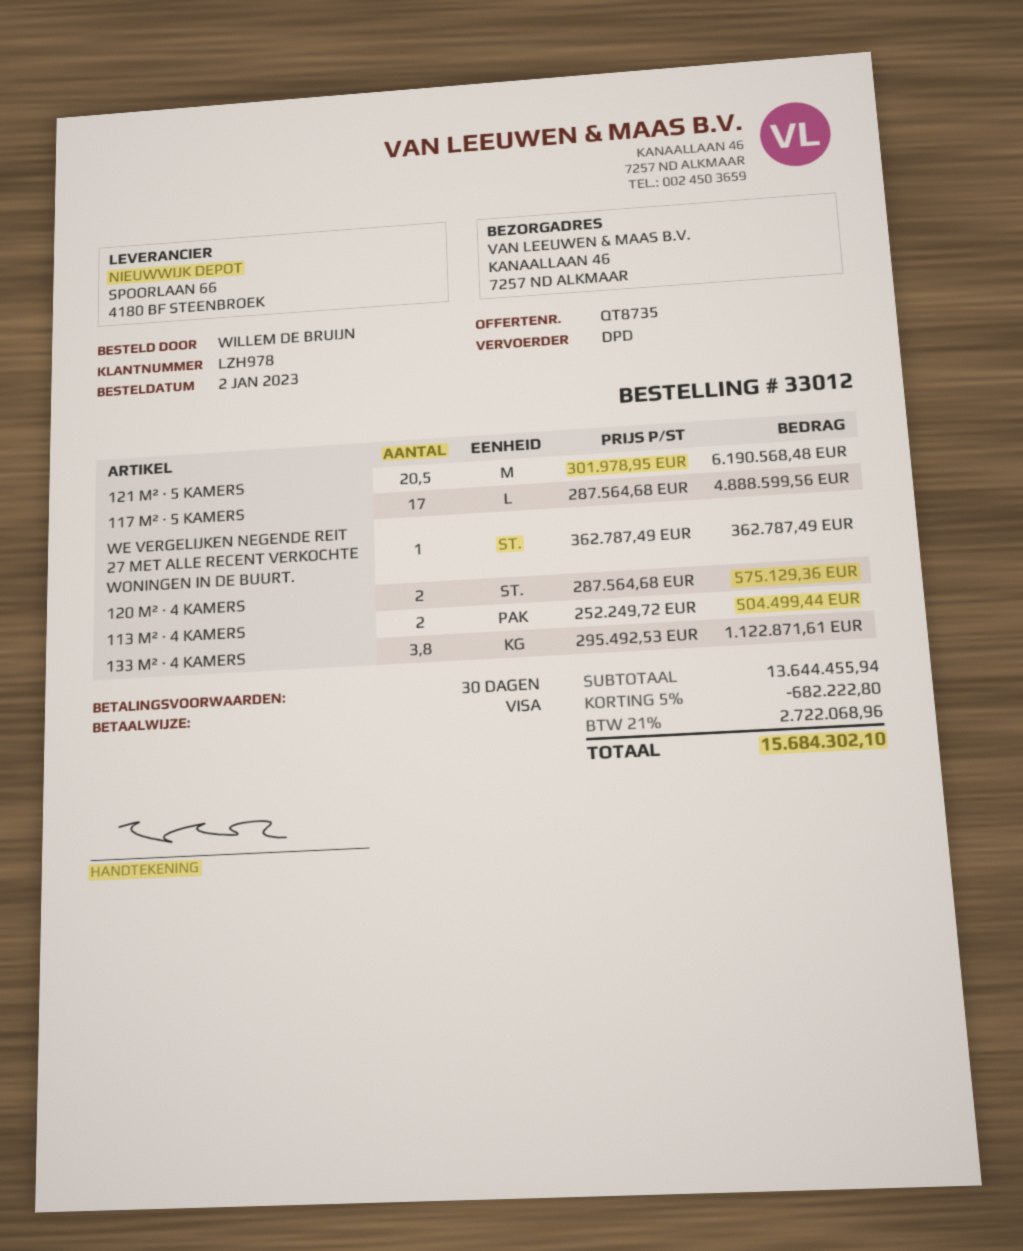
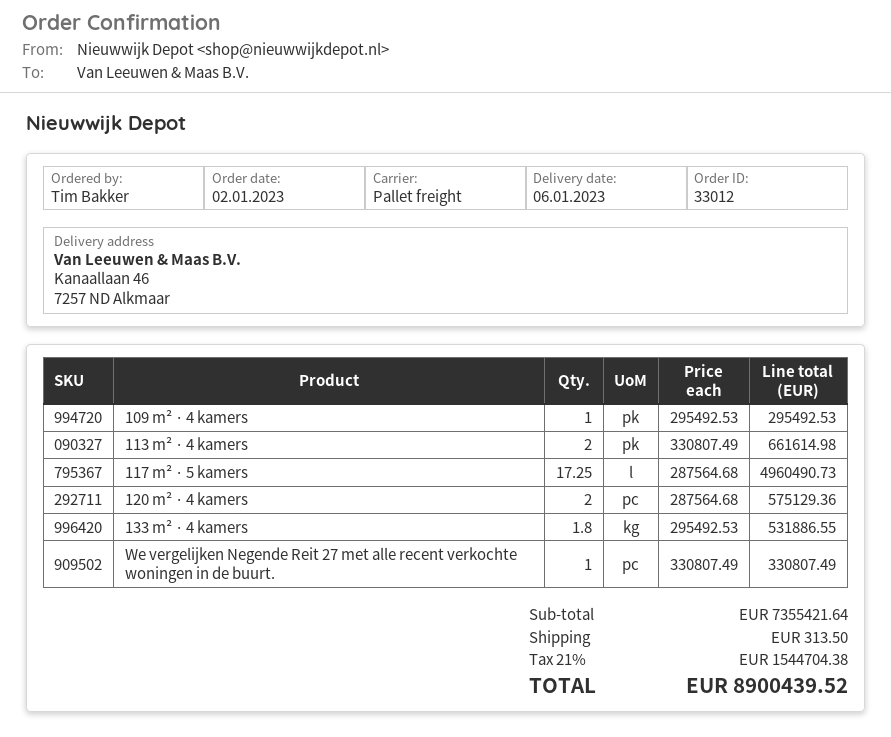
ordered by: WILLEM DE BRUIJN -> Tim Bakker
shipping method: DPD -> pallet freight
121 M² · 5 KAMERS: 20.5 x 301978.95 = 6190568.48 -> none
117 M² · 5 KAMERS: 17 x 287564.68 = 4888599.56 -> 17.25 x 287564.68 = 4960490.73
WE VERGELIJKEN NEGENDE REIT 27 MET ALLE RECENT VERKOCHTE WONINGEN IN DE BUURT.: 1 x 362787.49 = 362787.49 -> 1 x 330807.49 = 330807.49
113 M² · 4 KAMERS: 2 x 252249.72 = 504499.44 -> 2 x 330807.49 = 661614.98
133 M² · 4 KAMERS: 3.8 x 295492.53 = 1122871.61 -> 1.8 x 295492.53 = 531886.55
109 m² · 4 kamers: none -> 1 x 295492.53 = 295492.53
subtotal: 13644455.94 -> 7355421.64
discount: 5% = 682222.80 -> none
shipping: none -> 313.50
tax: 21% = 2722068.96 -> 21% = 1544704.38
total: 15684302.10 -> 8900439.52

